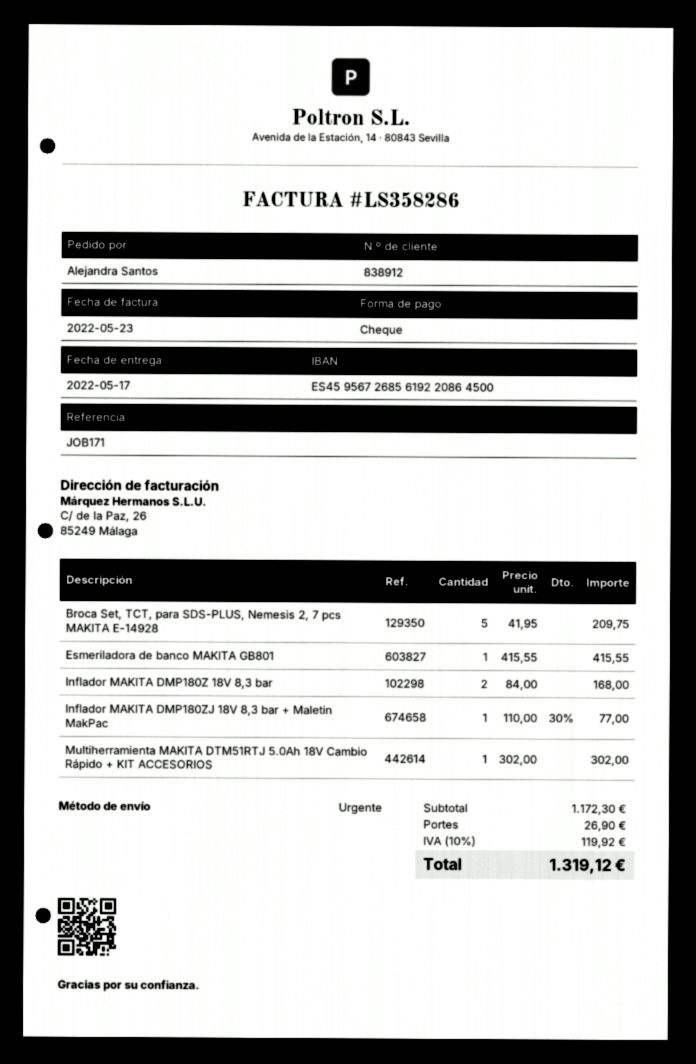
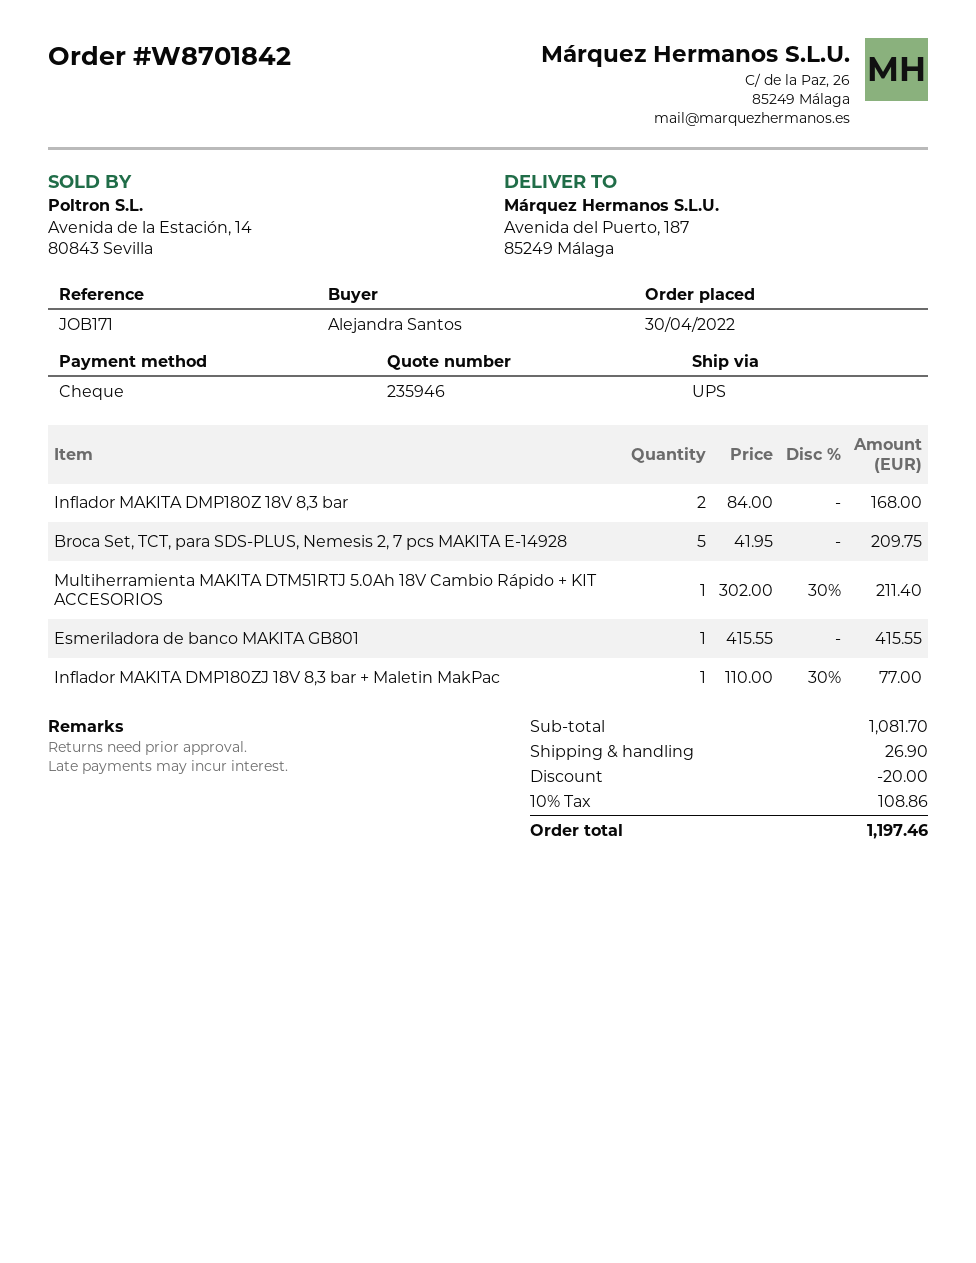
shipping method: express -> UPS
Multiherramienta MAKITA DTM51RTJ 5.0Ah 18V Cambio Rápido + KIT ACCESORIOS: 1 x 302.00 = 302.00 -> 1 x 302.00 - 30% = 211.40
subtotal: 1172.30 -> 1081.70
discount: none -> 20.00
tax: 10% = 119.92 -> 10% = 108.86
total: 1319.12 -> 1197.46

